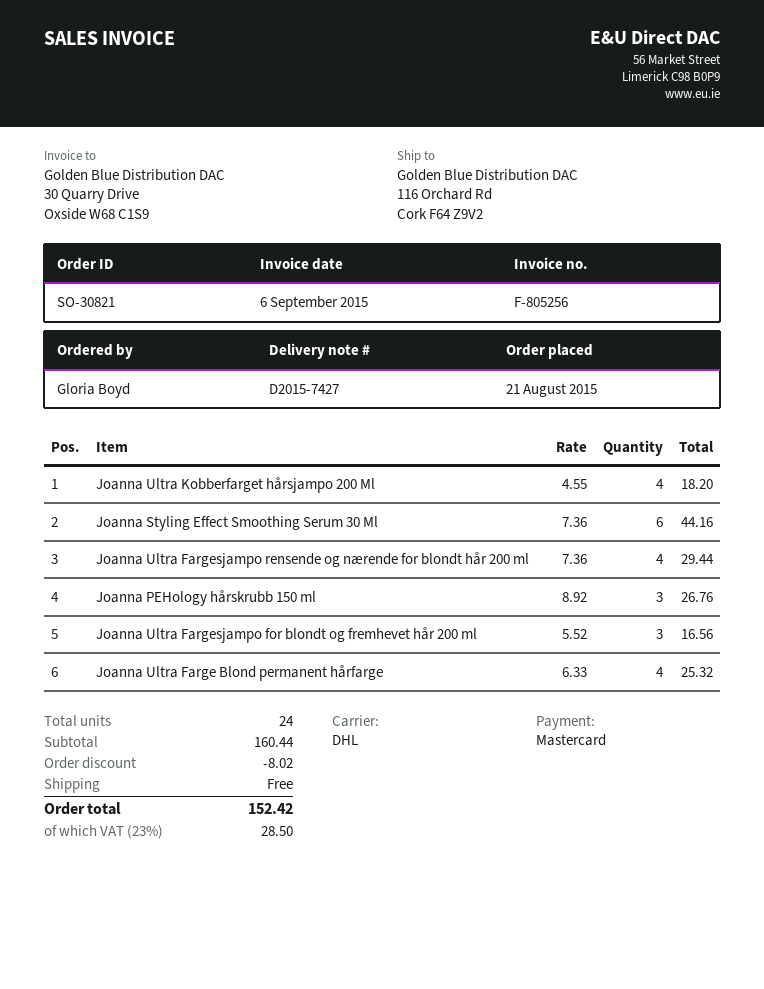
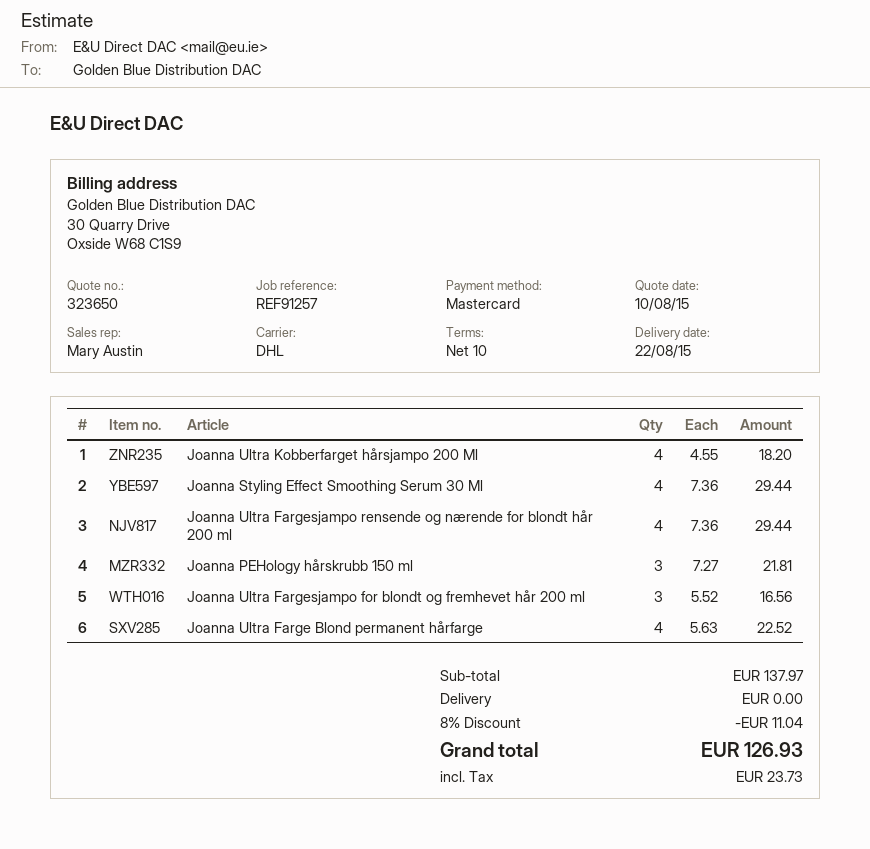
Joanna Styling Effect Smoothing Serum 30 Ml: 6 x 7.36 = 44.16 -> 4 x 7.36 = 29.44
Joanna PEHology hårskrubb 150 ml: 3 x 8.92 = 26.76 -> 3 x 7.27 = 21.81
Joanna Ultra Farge Blond permanent hårfarge: 4 x 6.33 = 25.32 -> 4 x 5.63 = 22.52
subtotal: 160.44 -> 137.97
discount: 8.02 -> 11.04
tax: 28.50 -> 23.73
total: 152.42 -> 126.93

